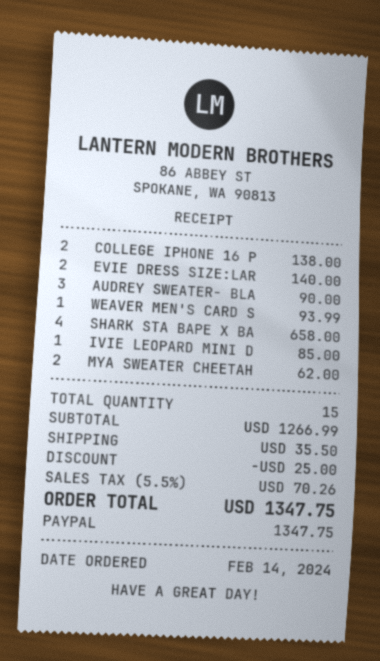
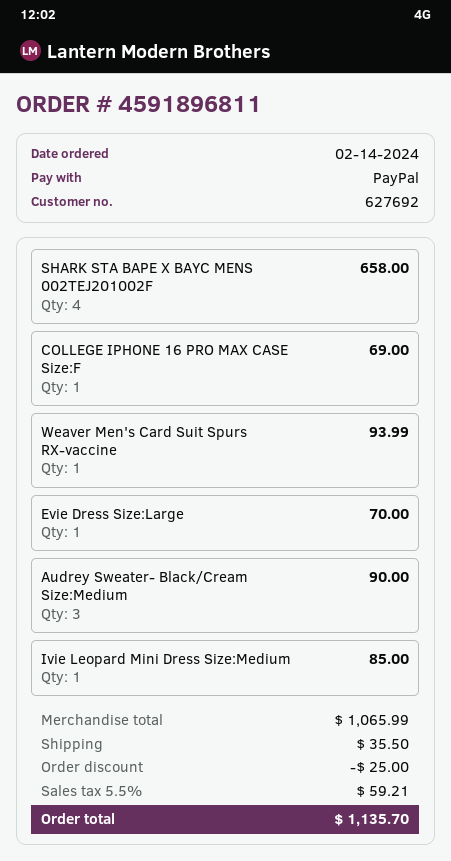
COLLEGE IPHONE 16 P: 2 for 138.00 -> 1 for 69.00
EVIE DRESS SIZE:LAR: 2 for 140.00 -> 1 for 70.00
MYA SWEATER CHEETAH: 2 for 62.00 -> none
subtotal: 1266.99 -> 1065.99
tax: 5.5% = 70.26 -> 5.5% = 59.21
total: 1347.75 -> 1135.70

